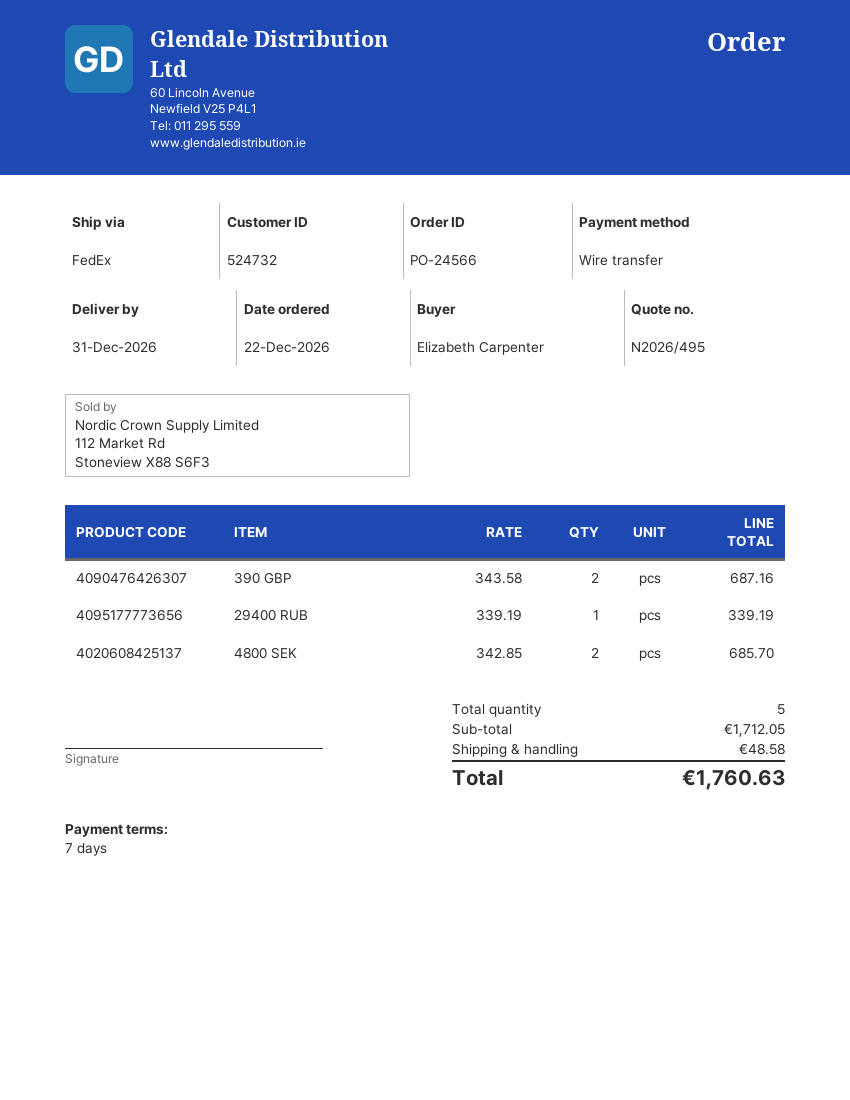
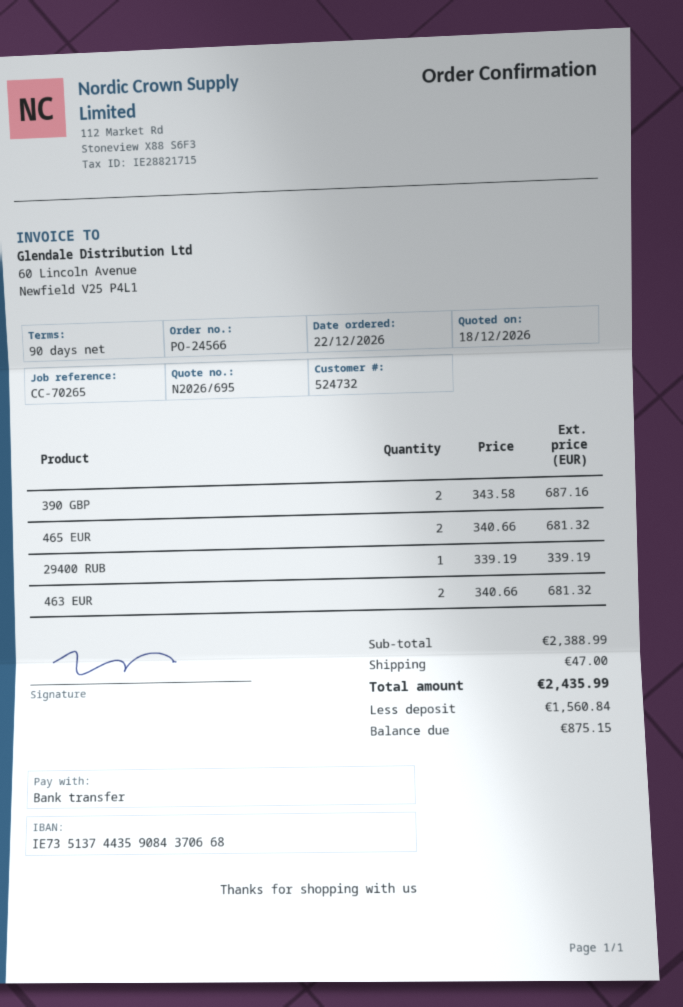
quote number: N2026/495 -> N2026/695
payment terms: 7 days -> 90 days
4800 SEK: 2 x 342.85 = 685.70 -> none
465 EUR: none -> 2 x 340.66 = 681.32
463 EUR: none -> 2 x 340.66 = 681.32
subtotal: 1712.05 -> 2388.99
shipping: 48.58 -> 47.00
total: 1760.63 -> 2435.99

